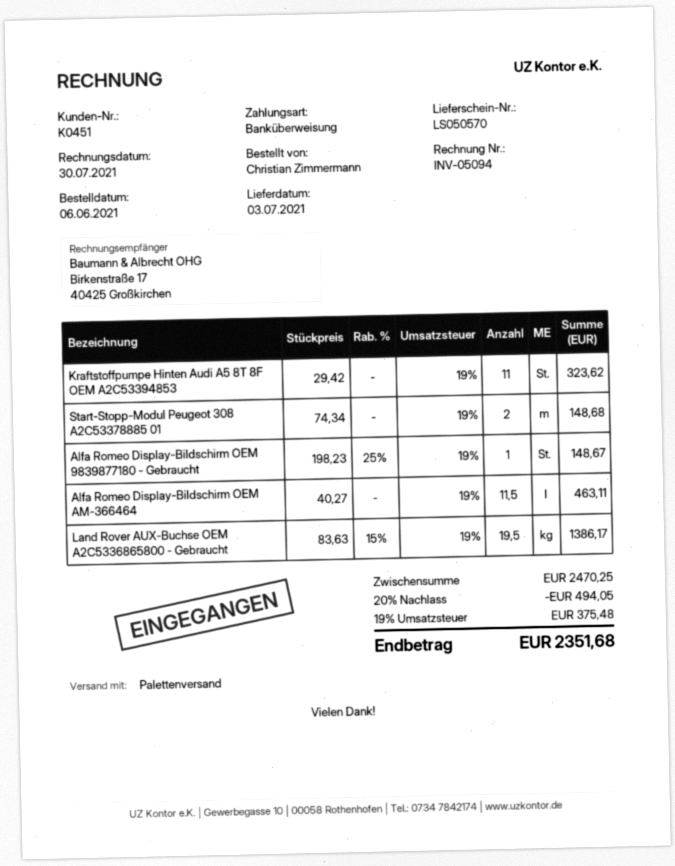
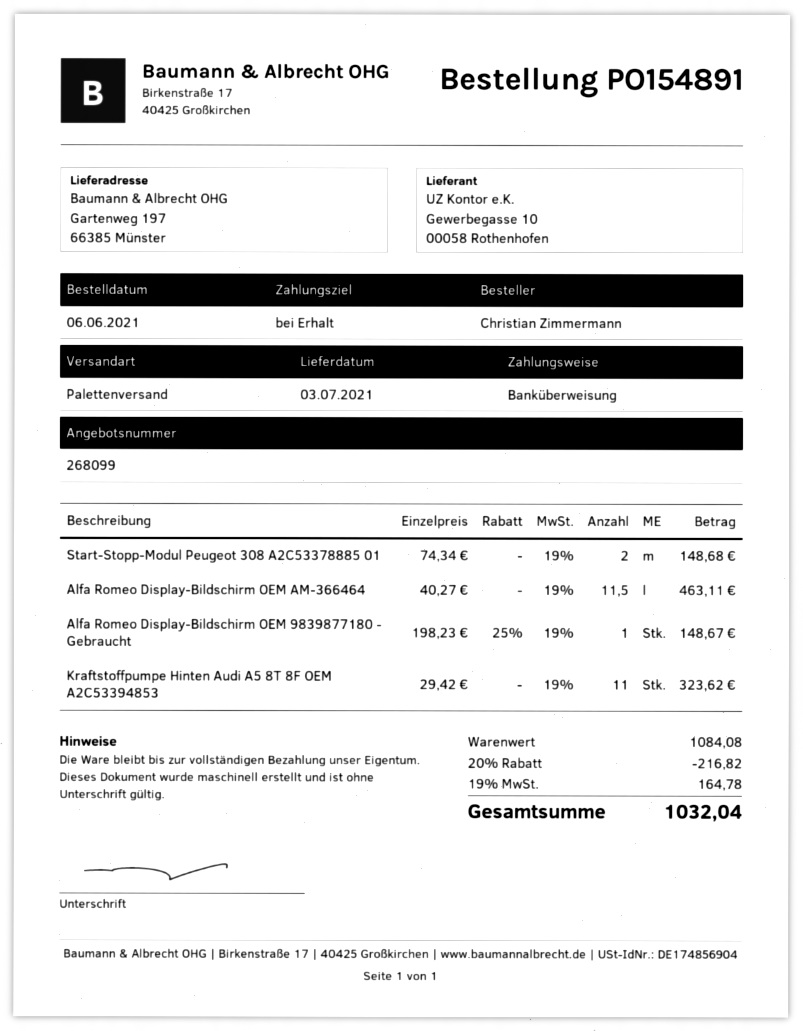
Land Rover AUX-Buchse OEM A2C5336865800 - Gebraucht: 19.5 x 83.63 - 15% = 1386.17 -> none
subtotal: 2470.25 -> 1084.08
discount: 20% = 494.05 -> 20% = 216.82
tax: 19% = 375.48 -> 19% = 164.78
total: 2351.68 -> 1032.04

